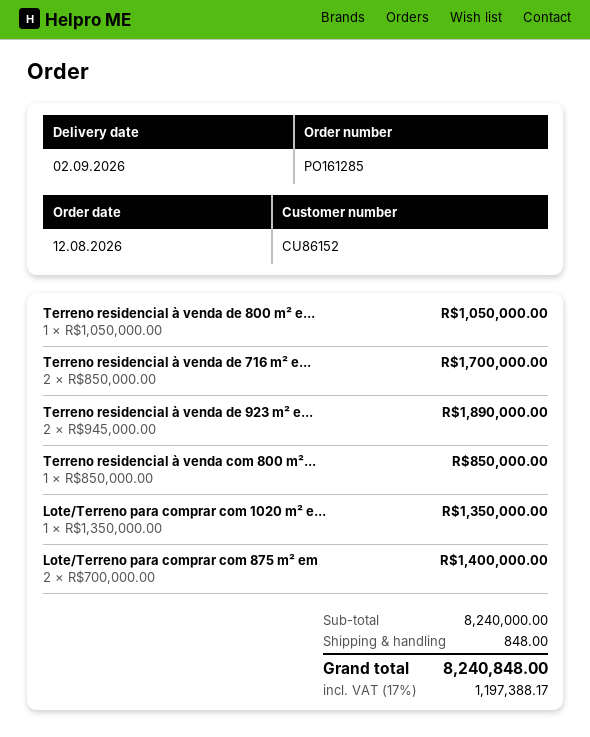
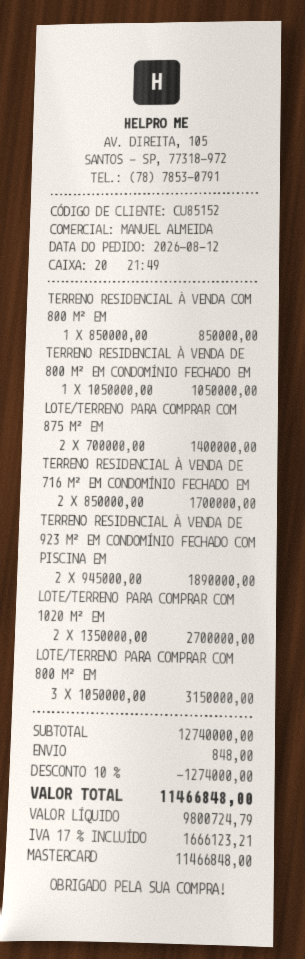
customer number: CU86152 -> CU85152
Lote/Terreno para comprar com 1020 m² e...: 1 x 1350000.00 = 1350000.00 -> 2 x 1350000.00 = 2700000.00
LOTE/TERRENO PARA COMPRAR COM 800 M² EM: none -> 3 x 1050000.00 = 3150000.00
subtotal: 8240000.00 -> 12740000.00
discount: none -> 10% = 1274000.00
tax: 17% = 1197388.17 -> 17% = 1666123.21
total: 8240848.00 -> 11466848.00

